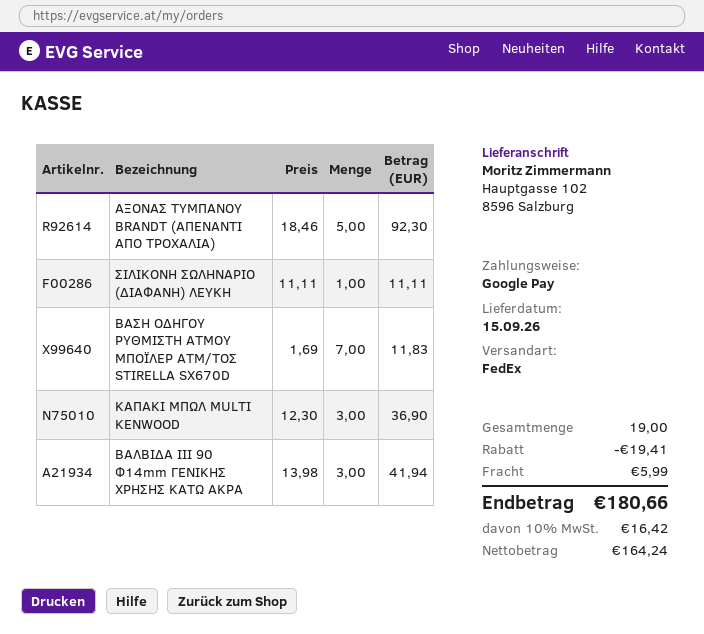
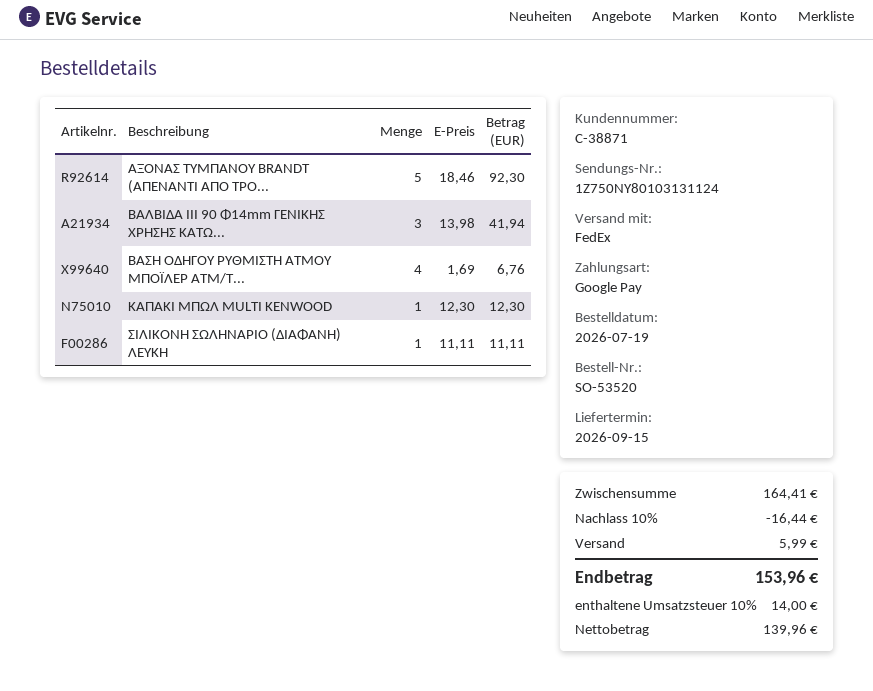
ΒΑΣΗ ΟΔΗΓΟΥ ΡΥΘΜΙΣΤΗ ΑΤΜΟΥ ΜΠΟΪΛΕΡ ΑΤΜ/ΤΟΣ STIRELLA SX670D: 7 x 1.69 = 11.83 -> 4 x 1.69 = 6.76
ΚΑΠΑΚΙ ΜΠΩΛ MULTI KENWOOD: 3 x 12.30 = 36.90 -> 1 x 12.30 = 12.30
discount: 19.41 -> 16.44
net: 164.24 -> 139.96
tax: 10% = 16.42 -> 10% = 14.00
total: 180.66 -> 153.96

